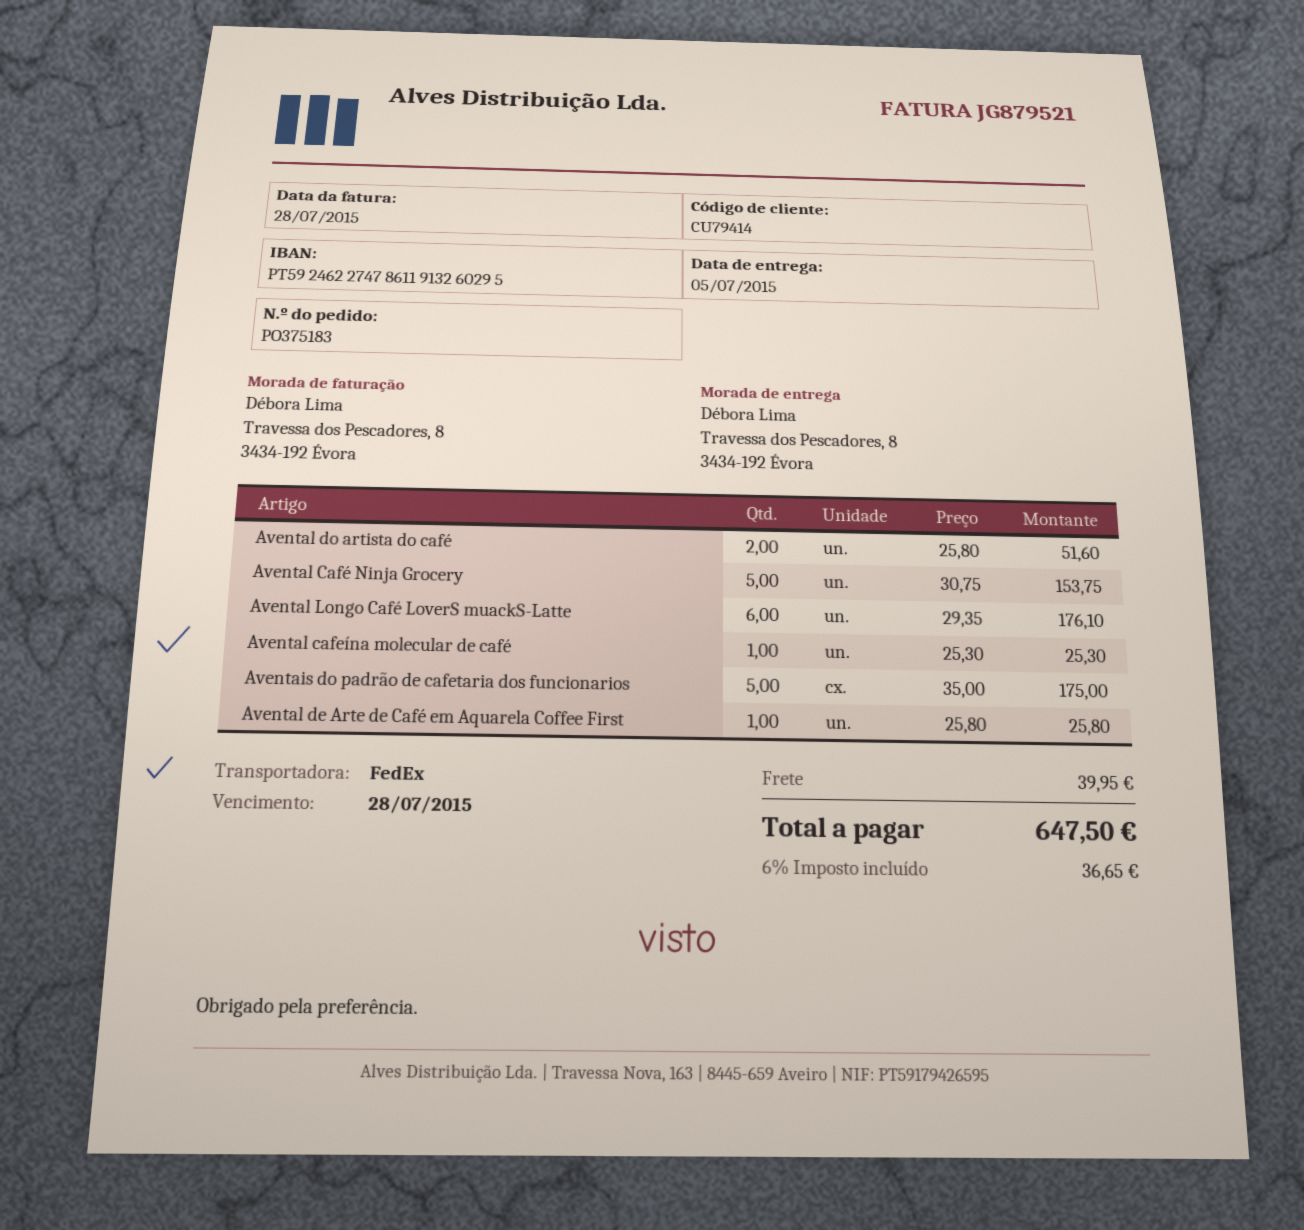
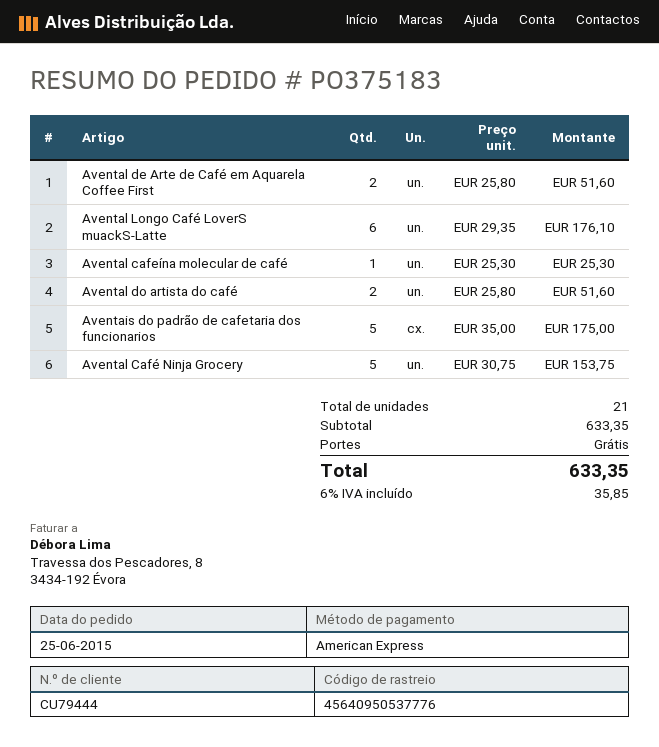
customer number: CU79414 -> CU79444
Avental de Arte de Café em Aquarela Coffee First: 1 x 25.80 = 25.80 -> 2 x 25.80 = 51.60
shipping: 39.95 -> 0.00
tax: 6% = 36.65 -> 6% = 35.85
total: 647.50 -> 633.35

